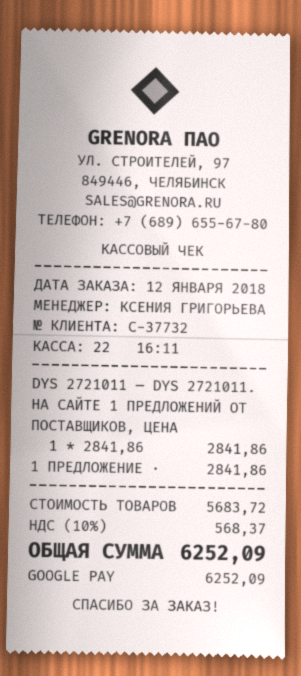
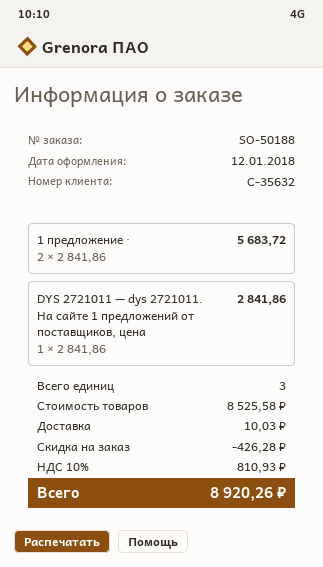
customer number: C-37732 -> C-35632
1 ПРЕДЛОЖЕНИЕ ·: 1 x 2841.86 = 2841.86 -> 2 x 2841.86 = 5683.72
subtotal: 5683.72 -> 8525.58
discount: none -> 426.28
shipping: none -> 10.03
tax: 10% = 568.37 -> 10% = 810.93
total: 6252.09 -> 8920.26

